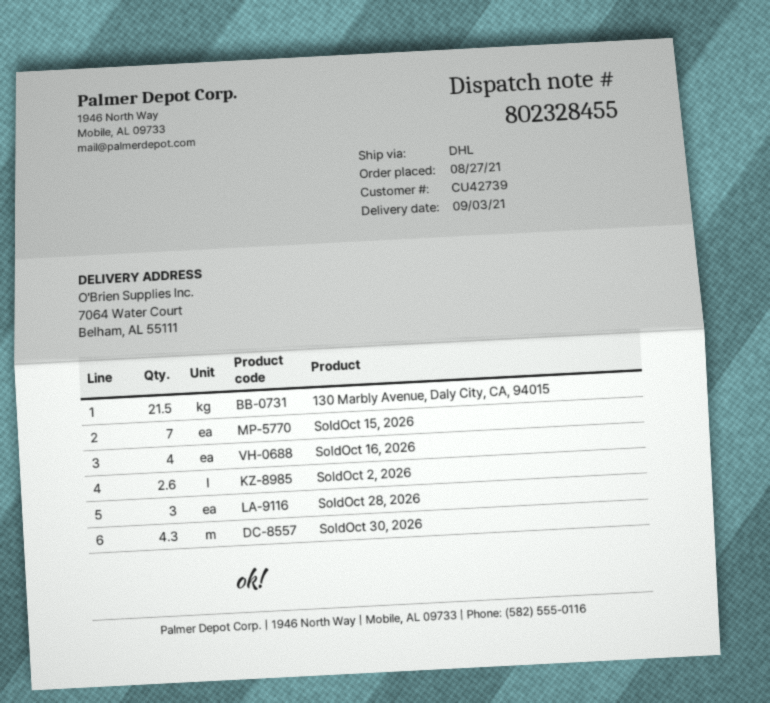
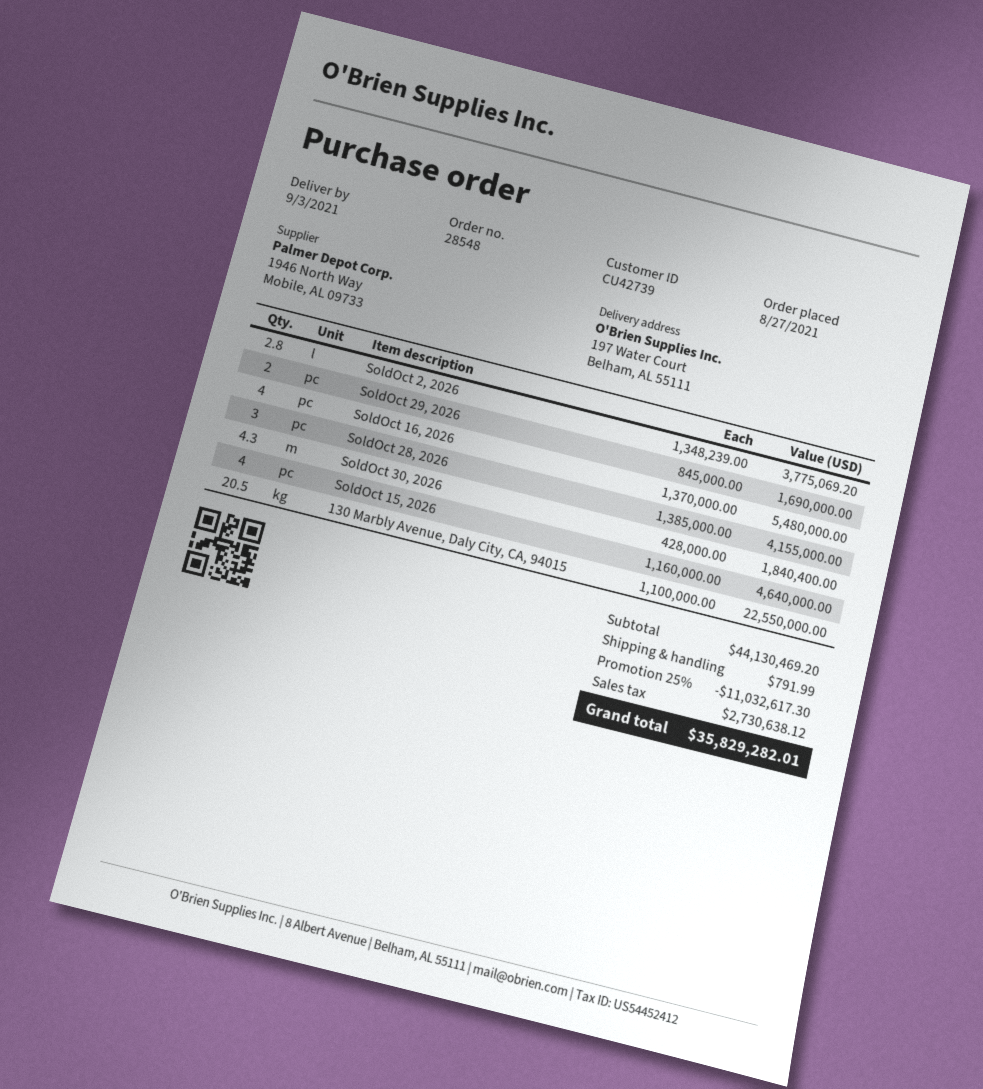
ship to: 7064 Water Court, Belham, AL 55111 -> 197 Water Court, Belham, AL 55111
130 Marbly Avenue, Daly City, CA, 94015: 21.5 -> 20.5
SoldOct 15, 2026: 7 -> 4
SoldOct 2, 2026: 2.6 -> 2.8
SoldOct 29, 2026: none -> 2

